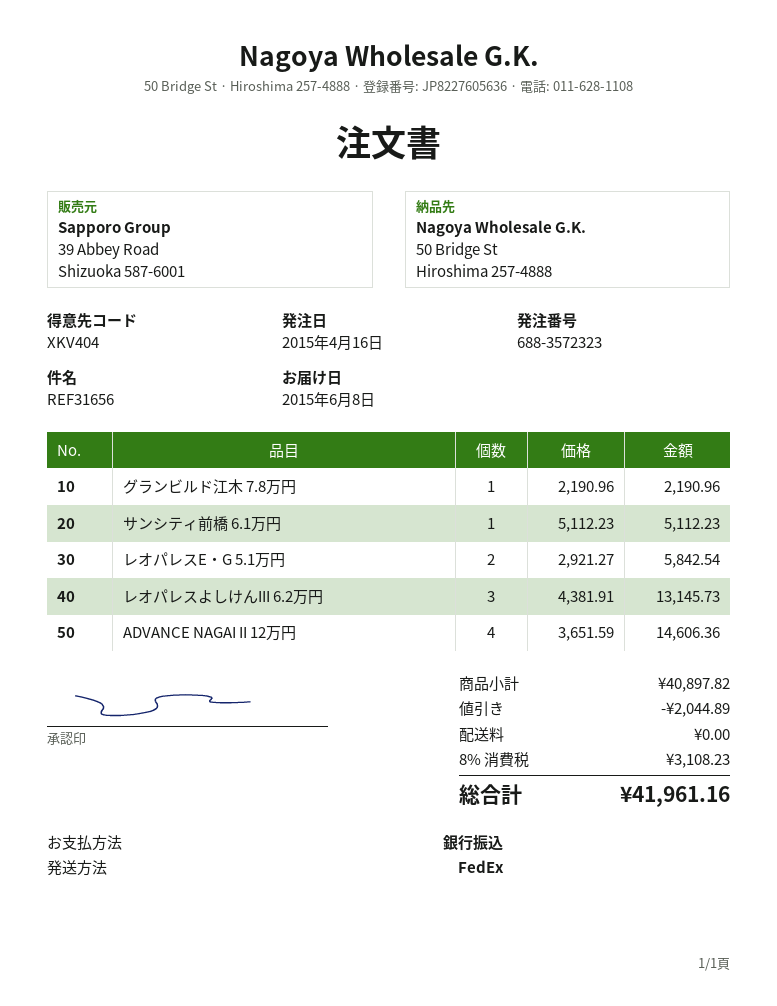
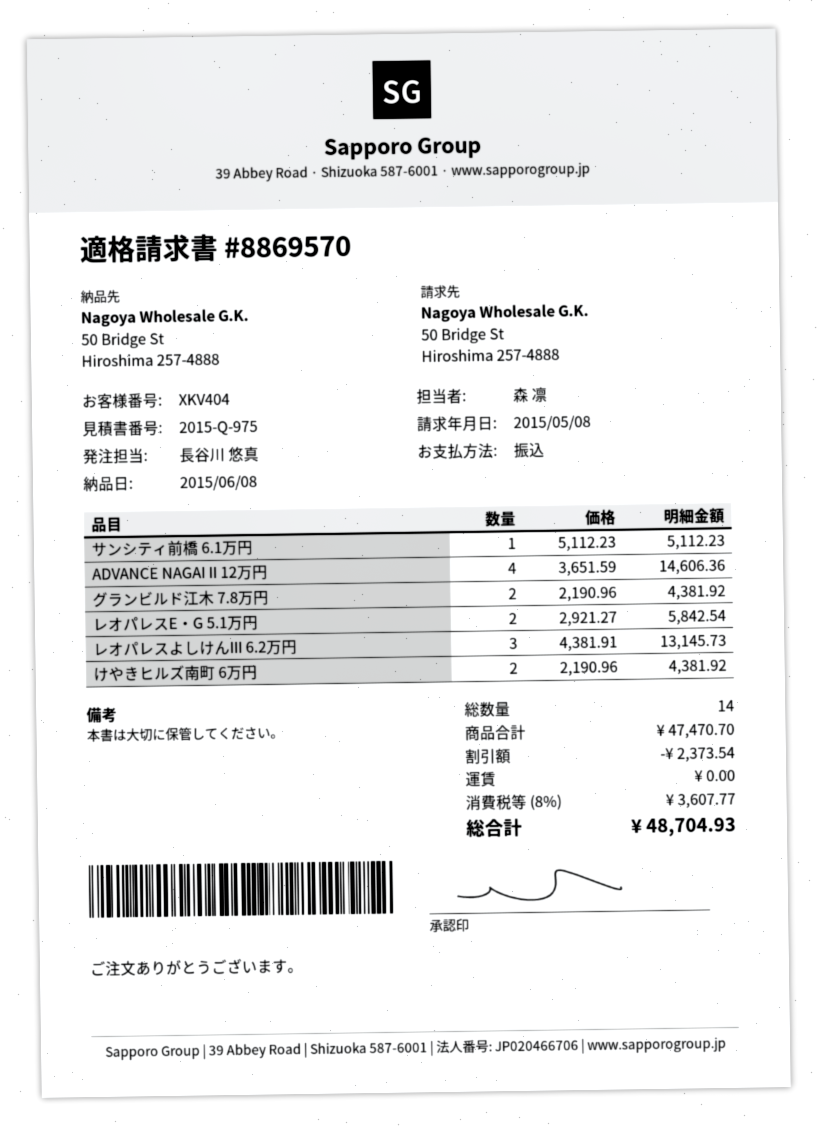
グランビルド江木 7.8万円: 1 x 2190.96 = 2190.96 -> 2 x 2190.96 = 4381.92
けやきヒルズ南町 6万円: none -> 2 x 2190.96 = 4381.92
subtotal: 40897.82 -> 47470.70
discount: 2044.89 -> 2373.54
tax: 8% = 3108.23 -> 8% = 3607.77
total: 41961.16 -> 48704.93

